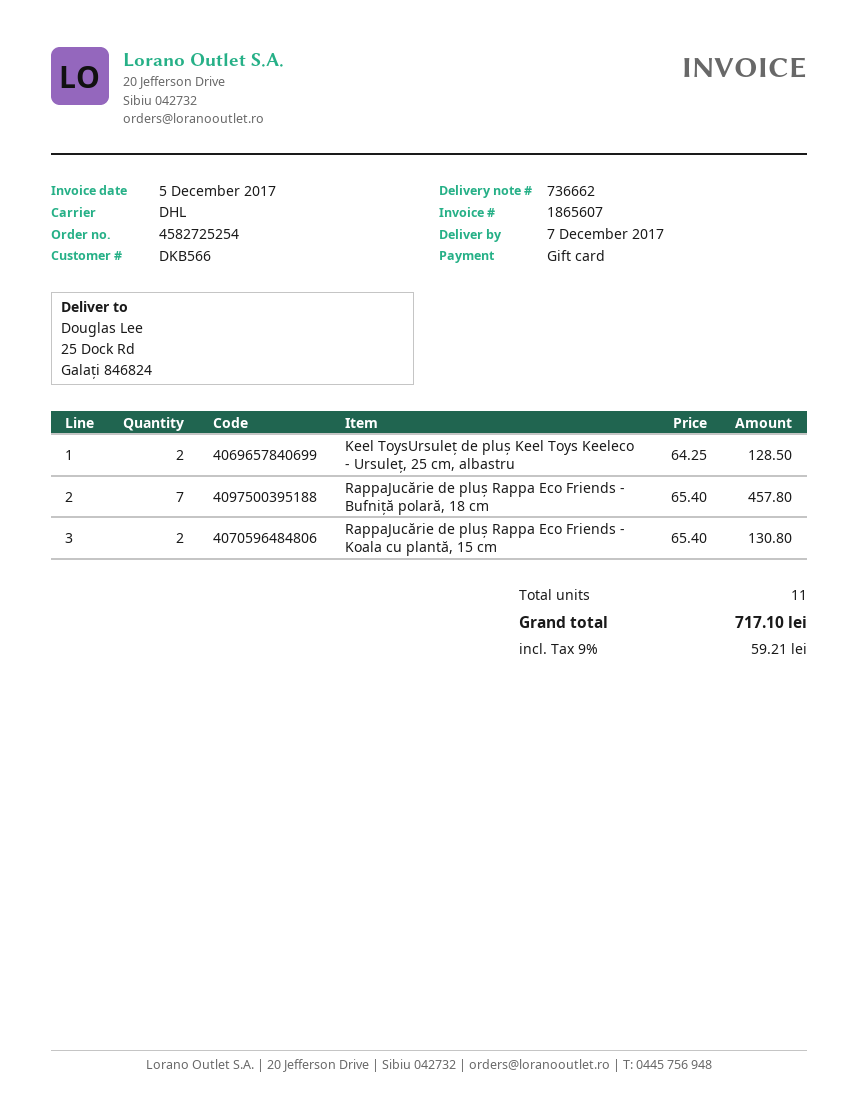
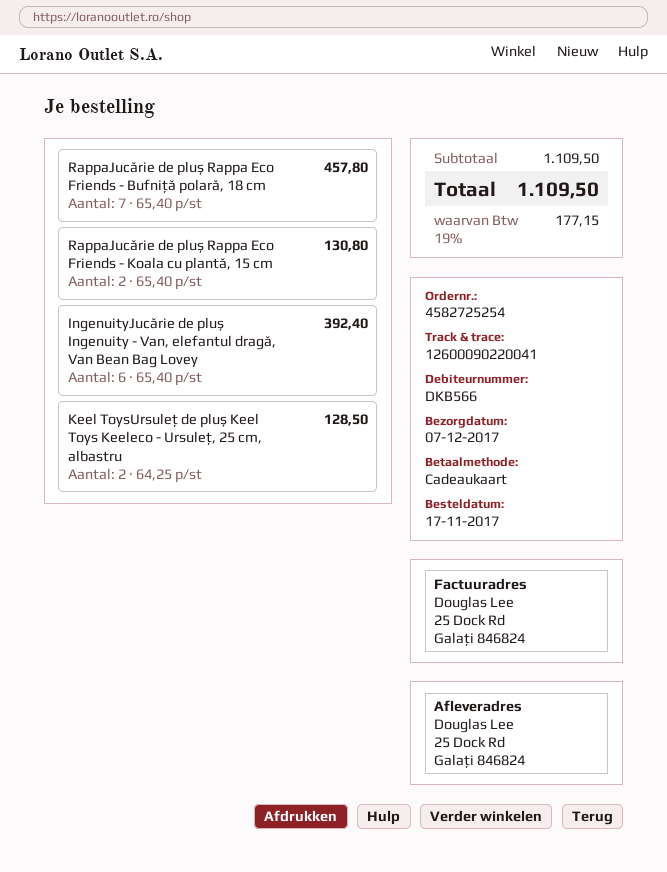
IngenuityJucărie de pluș Ingenuity - Van, elefantul dragă, Van Bean Bag Lovey: none -> 6 x 65.40 = 392.40
tax: 9% = 59.21 -> 19% = 177.15
total: 717.10 -> 1109.50

